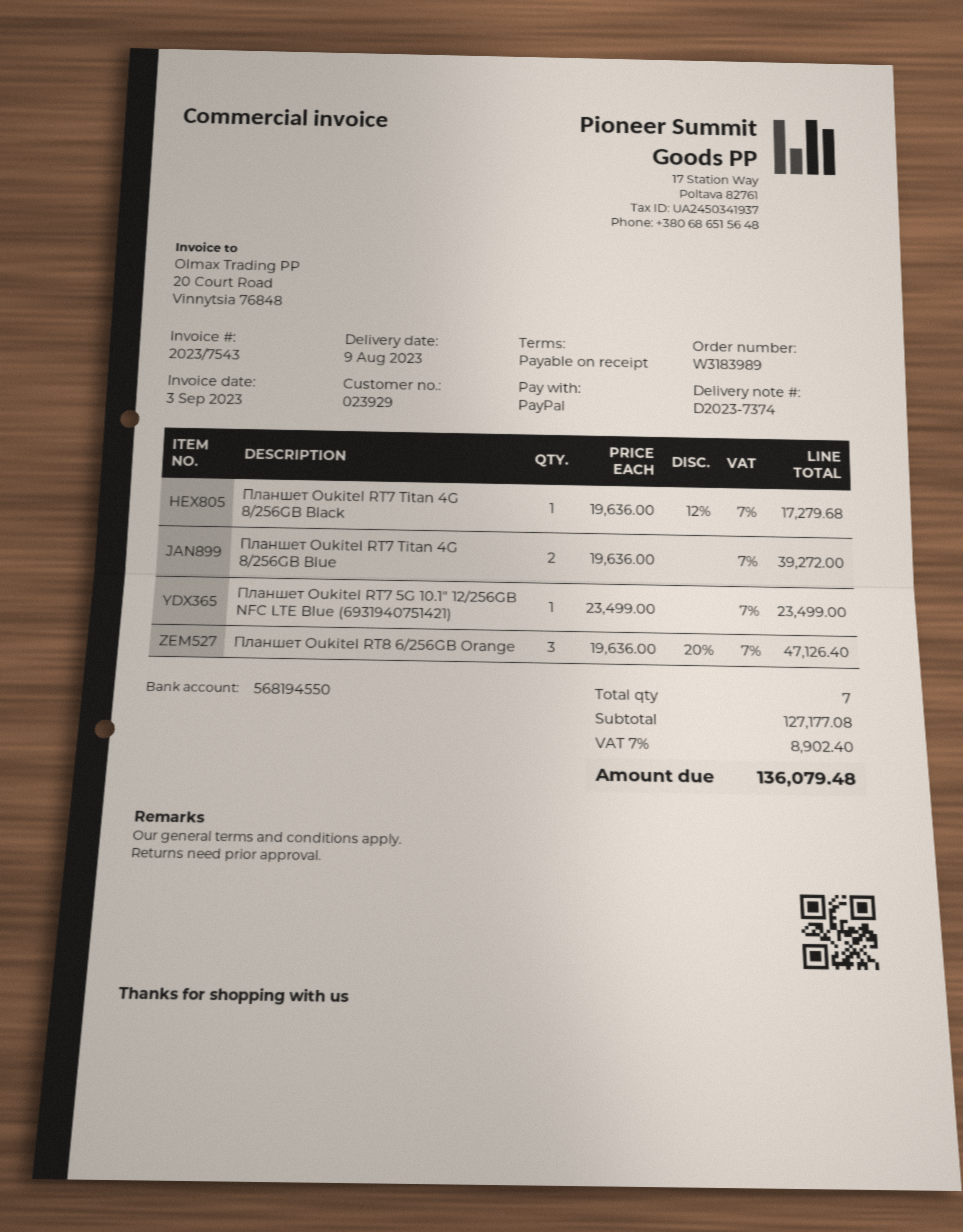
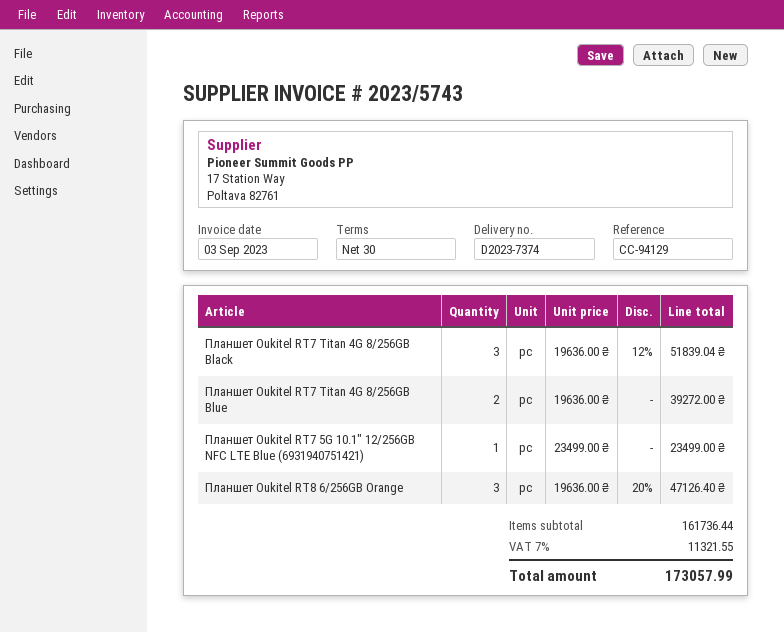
invoice number: 2023/7543 -> 2023/5743
payment terms: on receipt -> 30 days
Планшет Oukitel RT7 Titan 4G 8/256GB Black: 1 x 19636.00 - 12% = 17279.68 -> 3 x 19636.00 - 12% = 51839.04
subtotal: 127177.08 -> 161736.44
tax: 7% = 8902.40 -> 7% = 11321.55
total: 136079.48 -> 173057.99

